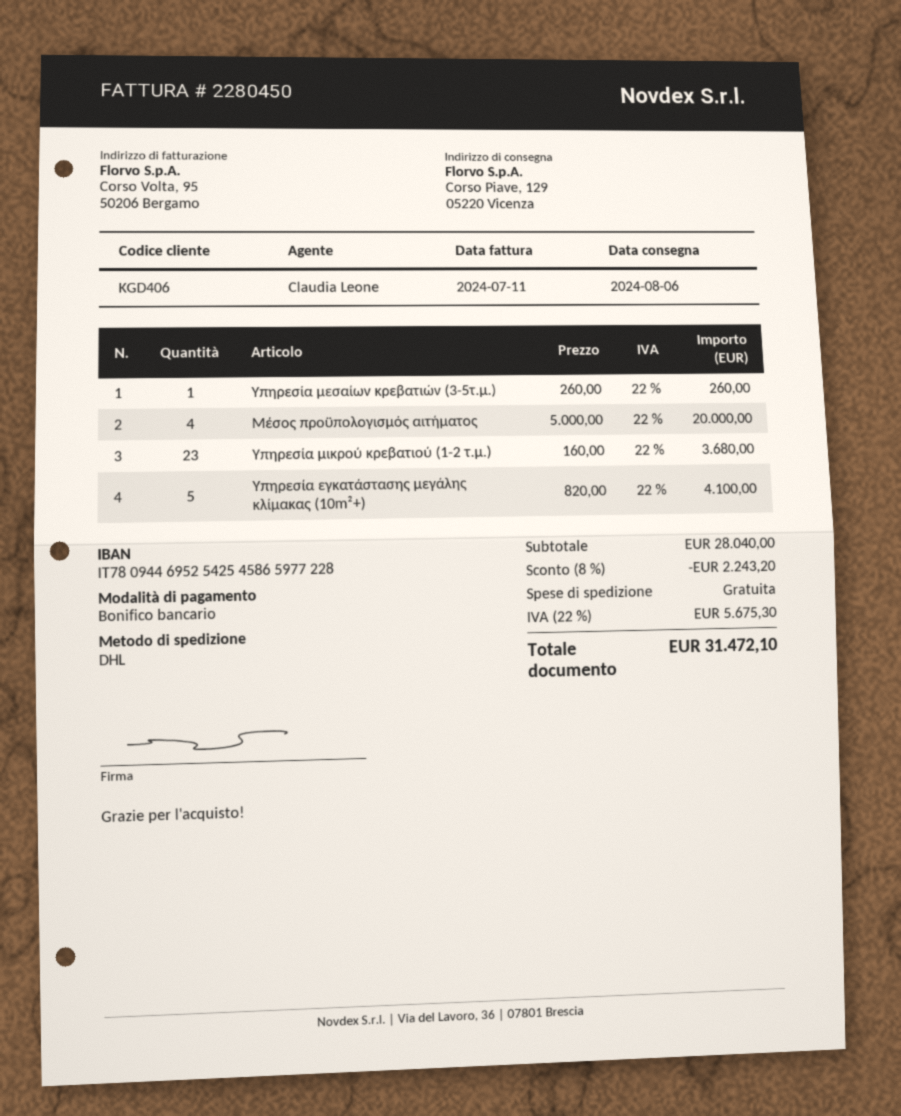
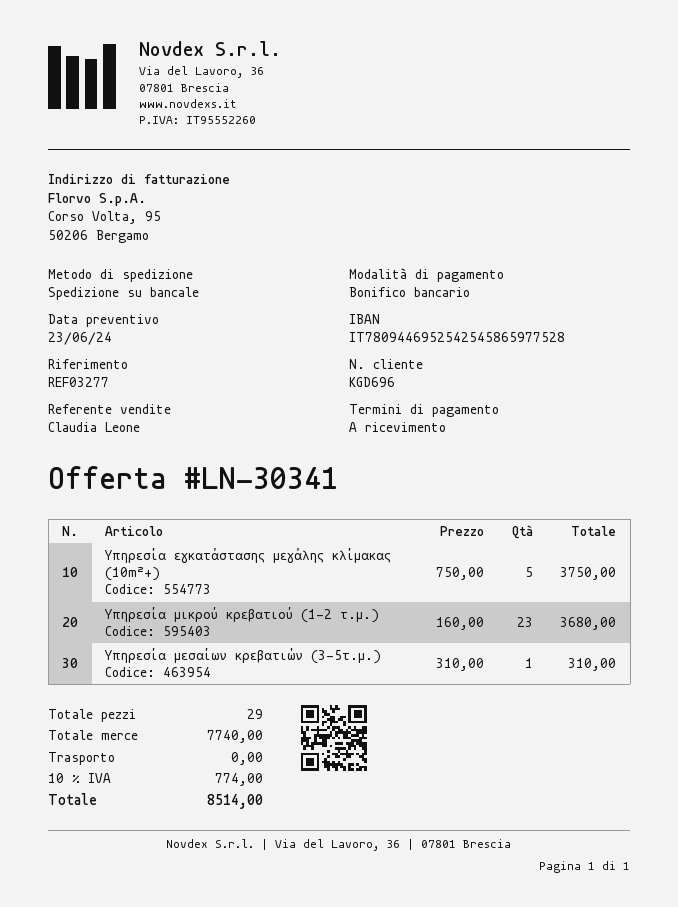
customer number: KGD406 -> KGD696
bank account: IT7809446952542545865977228 -> IT7809446952542545865977528
shipping method: DHL -> pallet freight
Υπηρεσία μεσαίων κρεβατιών (3-5τ.μ.): 1 x 260.00 = 260.00 -> 1 x 310.00 = 310.00
Μέσος προϋπολογισμός αιτήματος: 4 x 5000.00 = 20000.00 -> none
Υπηρεσία εγκατάστασης μεγάλης κλίμακας (10m²+): 5 x 820.00 = 4100.00 -> 5 x 750.00 = 3750.00
subtotal: 28040.00 -> 7740.00
discount: 8% = 2243.20 -> none
tax: 22% = 5675.30 -> 10% = 774.00
total: 31472.10 -> 8514.00

